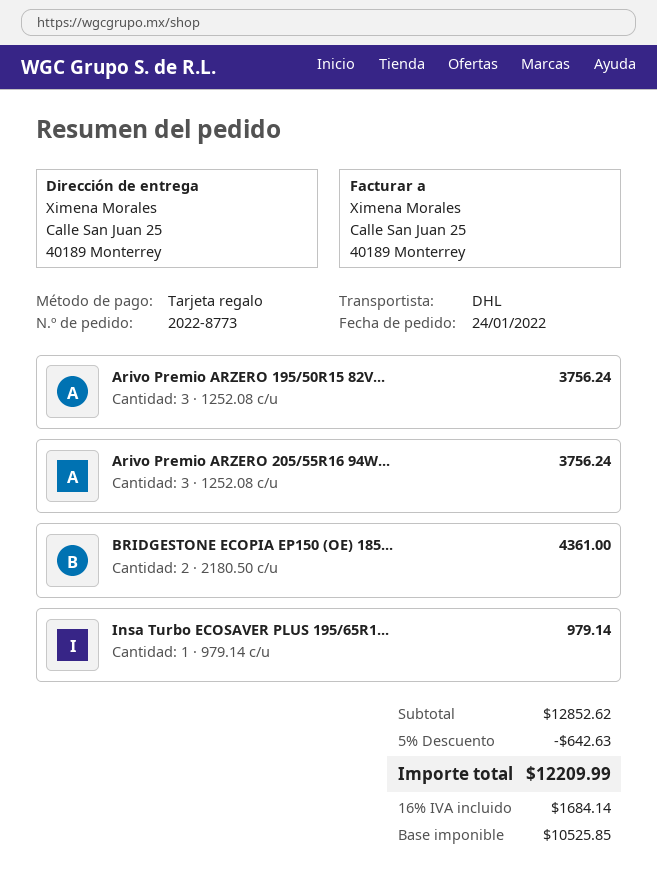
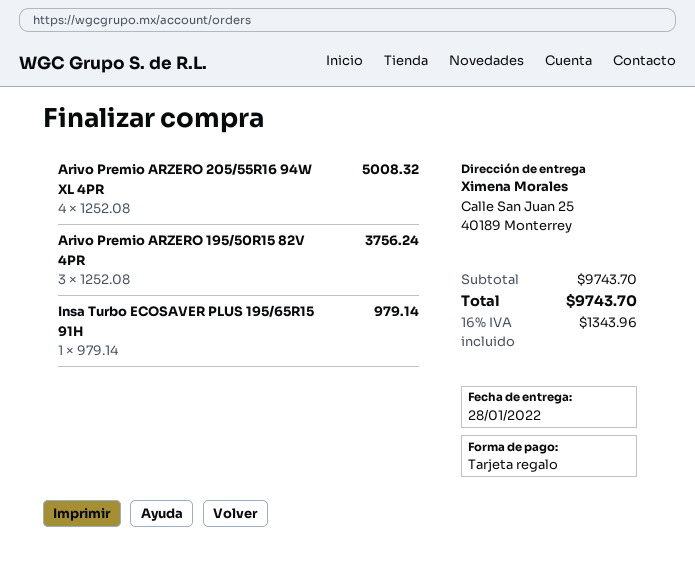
Arivo Premio ARZERO 205/55R16 94W...: 3 x 1252.08 = 3756.24 -> 4 x 1252.08 = 5008.32
BRIDGESTONE ECOPIA EP150 (OE) 185...: 2 x 2180.50 = 4361.00 -> none
subtotal: 12852.62 -> 9743.70
discount: 5% = 642.63 -> none
tax: 16% = 1684.14 -> 16% = 1343.96
total: 12209.99 -> 9743.70

